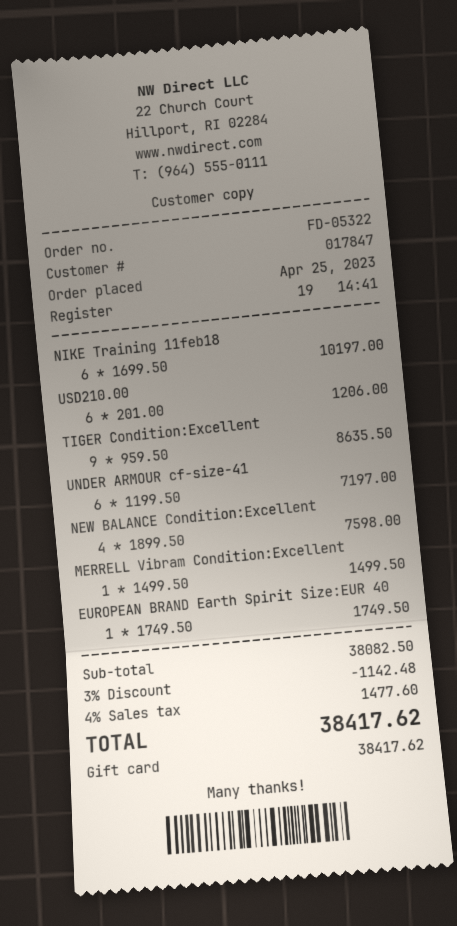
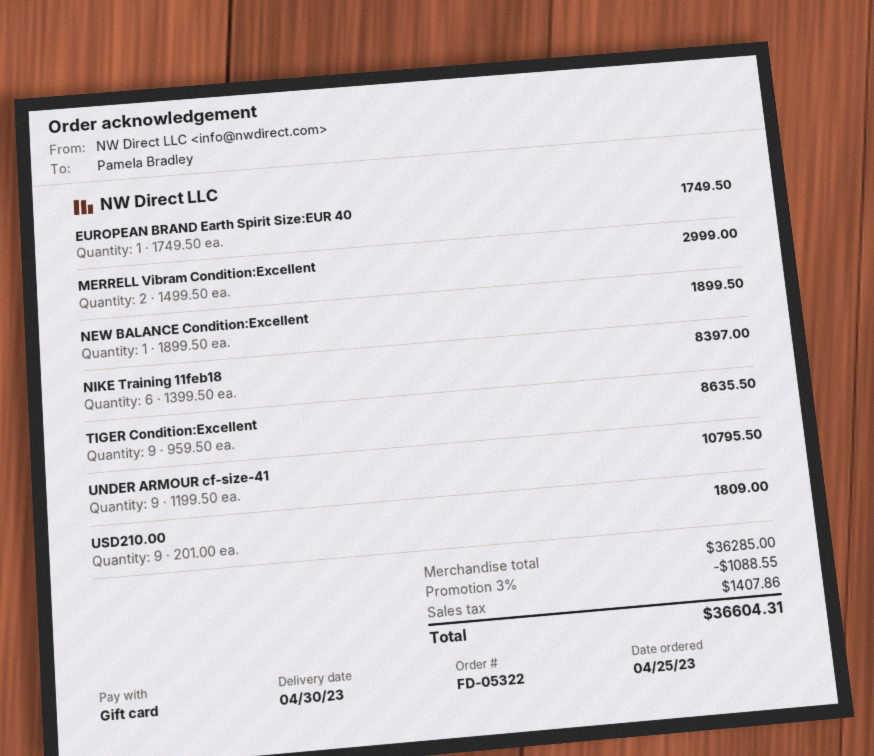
NIKE Training 11feb18: 6 x 1699.50 = 10197.00 -> 6 x 1399.50 = 8397.00
USD210.00: 6 x 201.00 = 1206.00 -> 9 x 201.00 = 1809.00
UNDER ARMOUR cf-size-41: 6 x 1199.50 = 7197.00 -> 9 x 1199.50 = 10795.50
NEW BALANCE Condition:Excellent: 4 x 1899.50 = 7598.00 -> 1 x 1899.50 = 1899.50
MERRELL Vibram Condition:Excellent: 1 x 1499.50 = 1499.50 -> 2 x 1499.50 = 2999.00
subtotal: 38082.50 -> 36285.00
discount: 3% = 1142.48 -> 3% = 1088.55
tax: 1477.60 -> 1407.86
total: 38417.62 -> 36604.31

